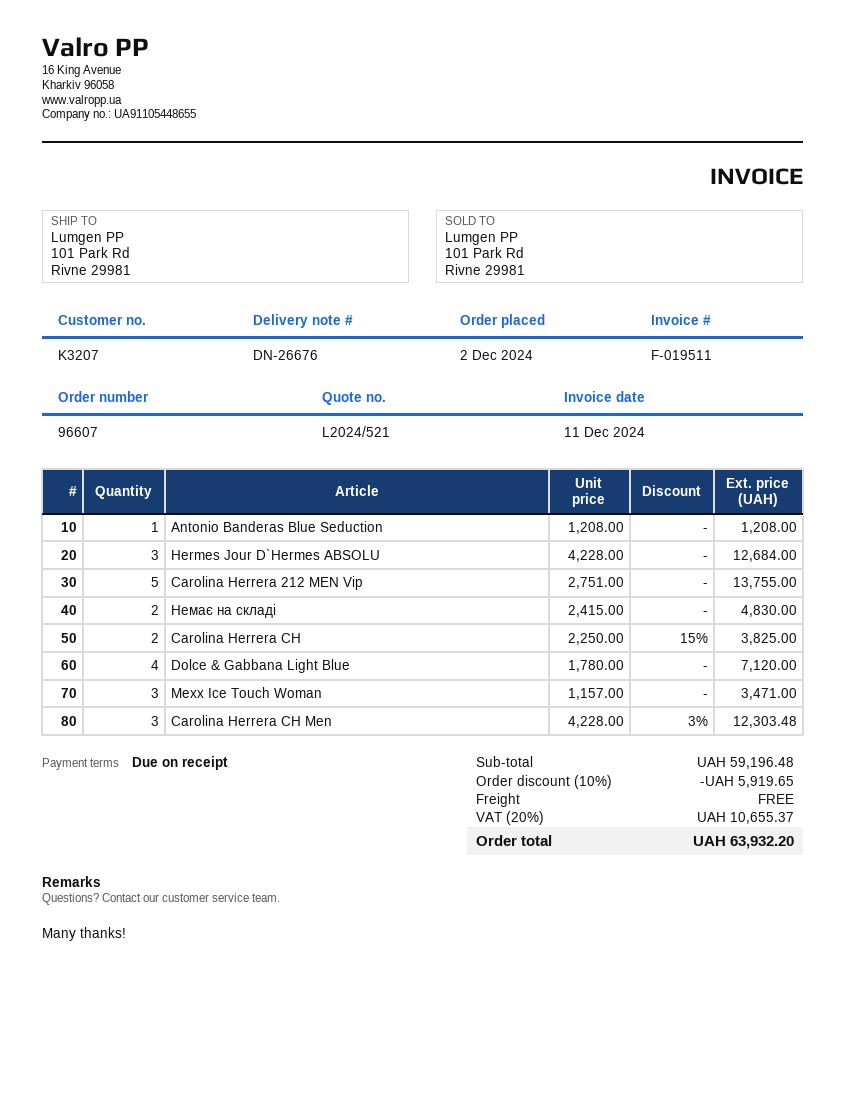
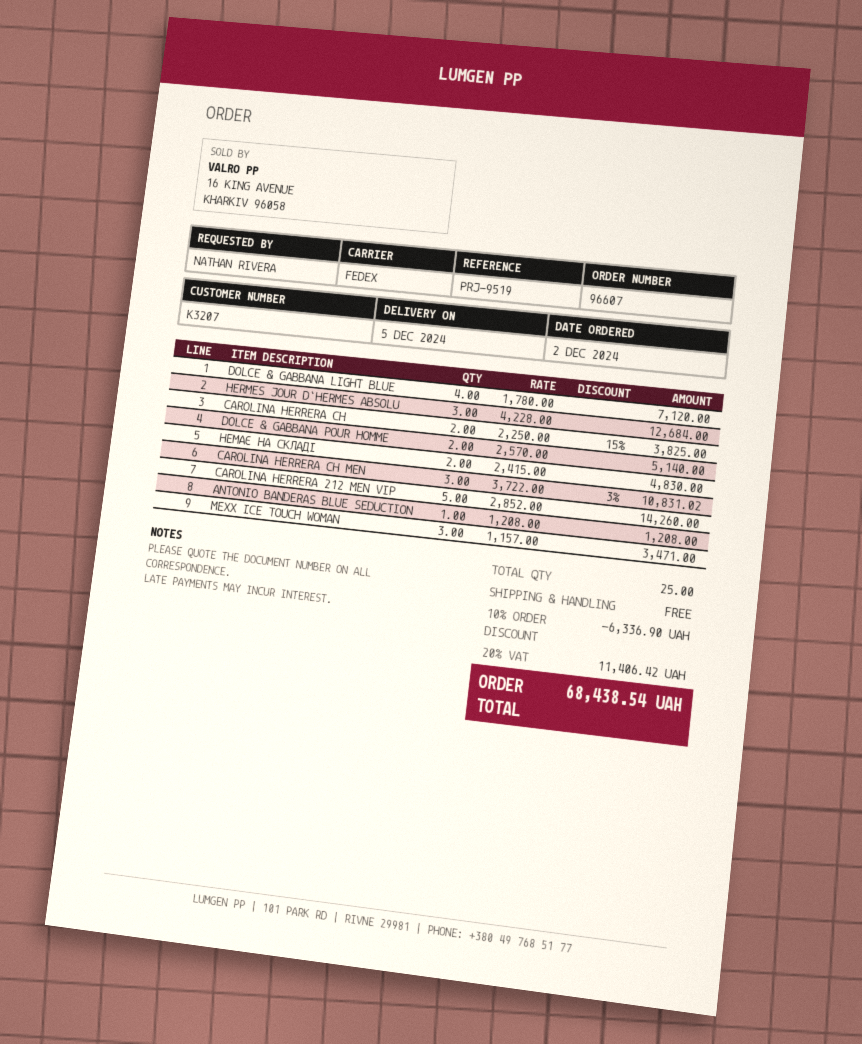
Carolina Herrera 212 MEN Vip: 5 x 2751.00 = 13755.00 -> 5 x 2852.00 = 14260.00
Carolina Herrera CH Men: 3 x 4228.00 - 3% = 12303.48 -> 3 x 3722.00 - 3% = 10831.02
DOLCE & GABBANA POUR HOMME: none -> 2 x 2570.00 = 5140.00
discount: 10% = 5919.65 -> 10% = 6336.90
tax: 20% = 10655.37 -> 20% = 11406.42
total: 63932.20 -> 68438.54

